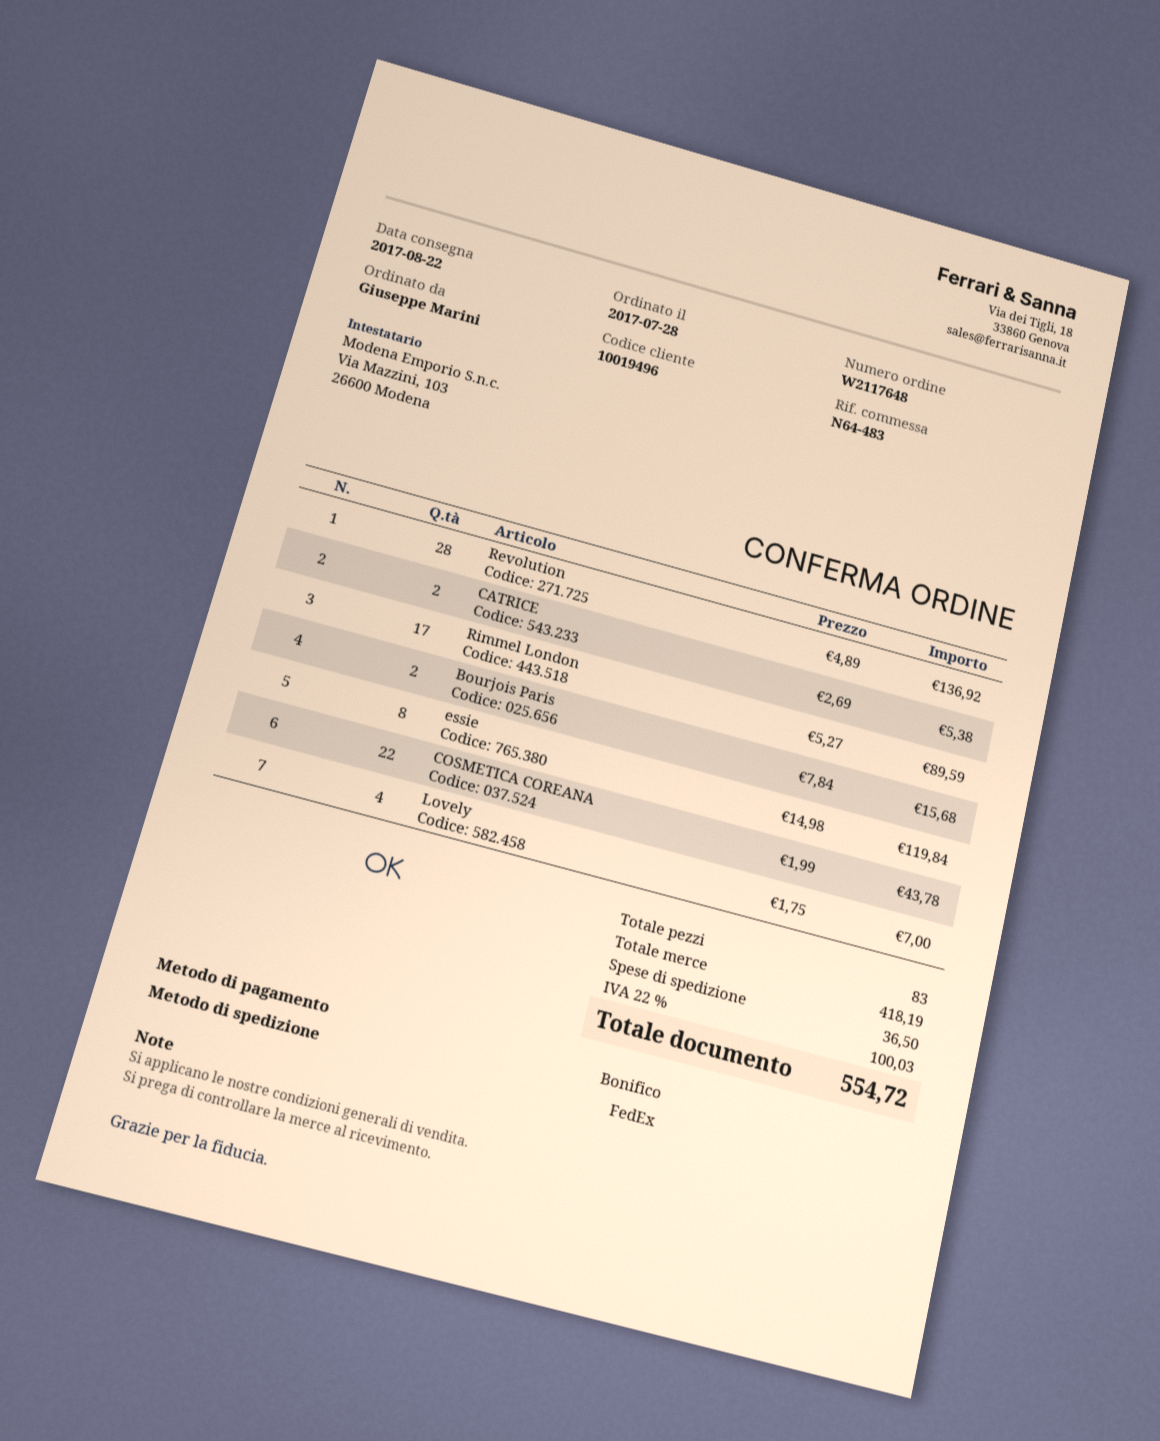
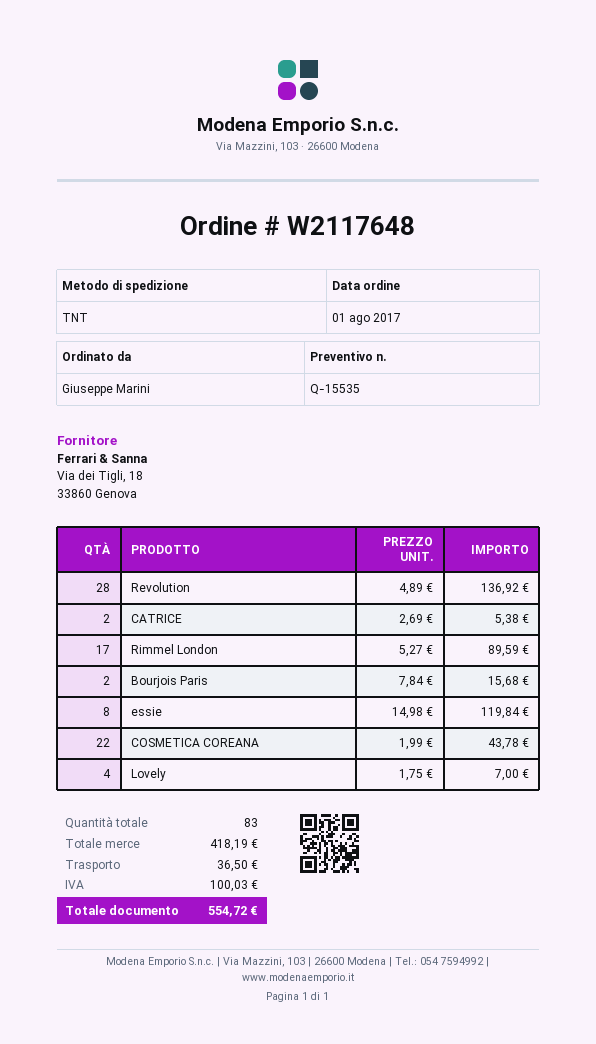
order date: 2017-07-28 -> 2017-08-01
shipping method: FedEx -> TNT

